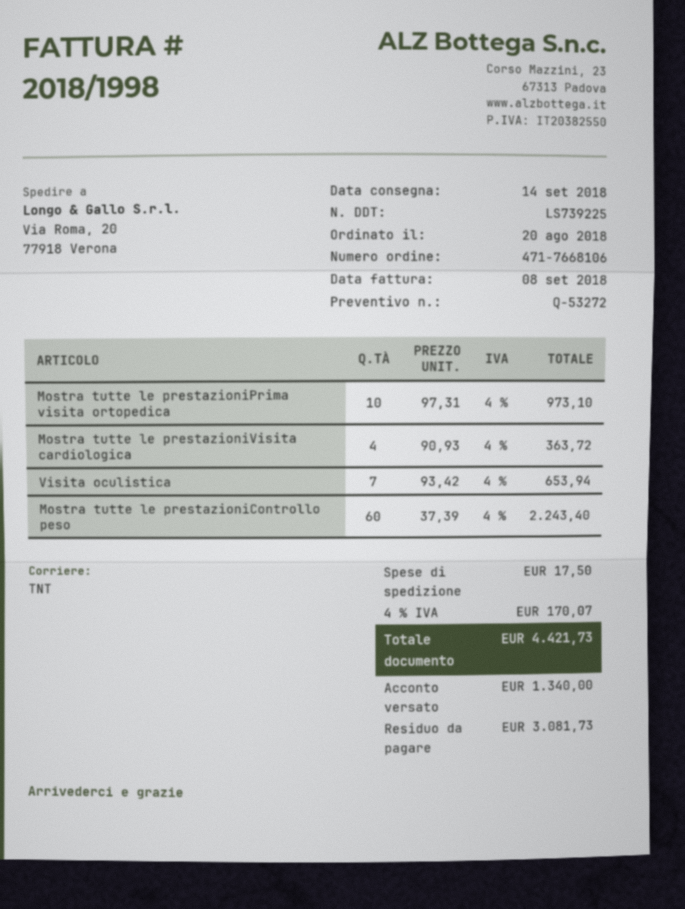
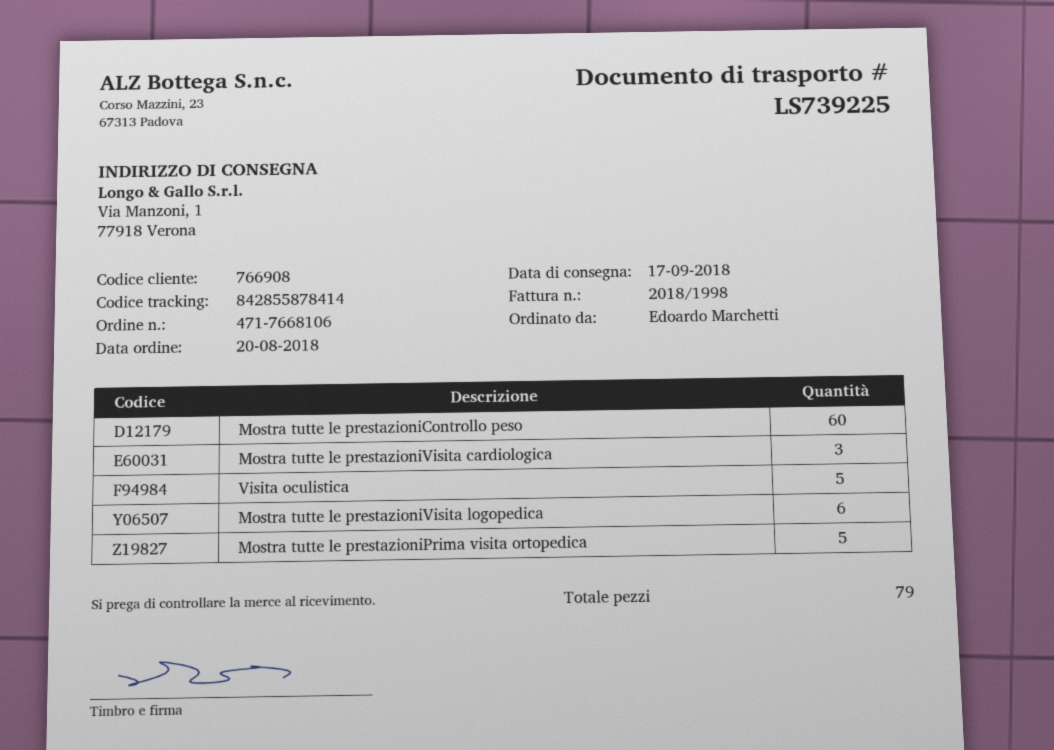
delivery date: 2018-09-14 -> 2018-09-17
ship to: Via Roma, 20, 77918 Verona -> Via Manzoni, 1, 77918 Verona
Mostra tutte le prestazioniPrima visita ortopedica: 10 -> 5
Mostra tutte le prestazioniVisita cardiologica: 4 -> 3
Visita oculistica: 7 -> 5
Mostra tutte le prestazioniVisita logopedica: none -> 6

